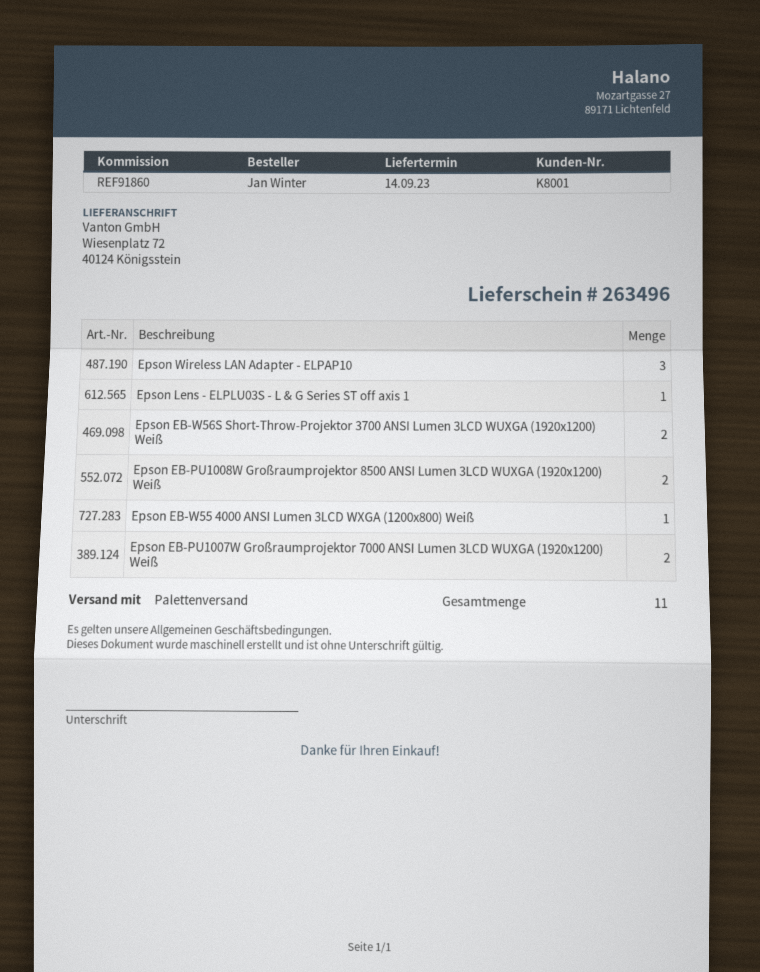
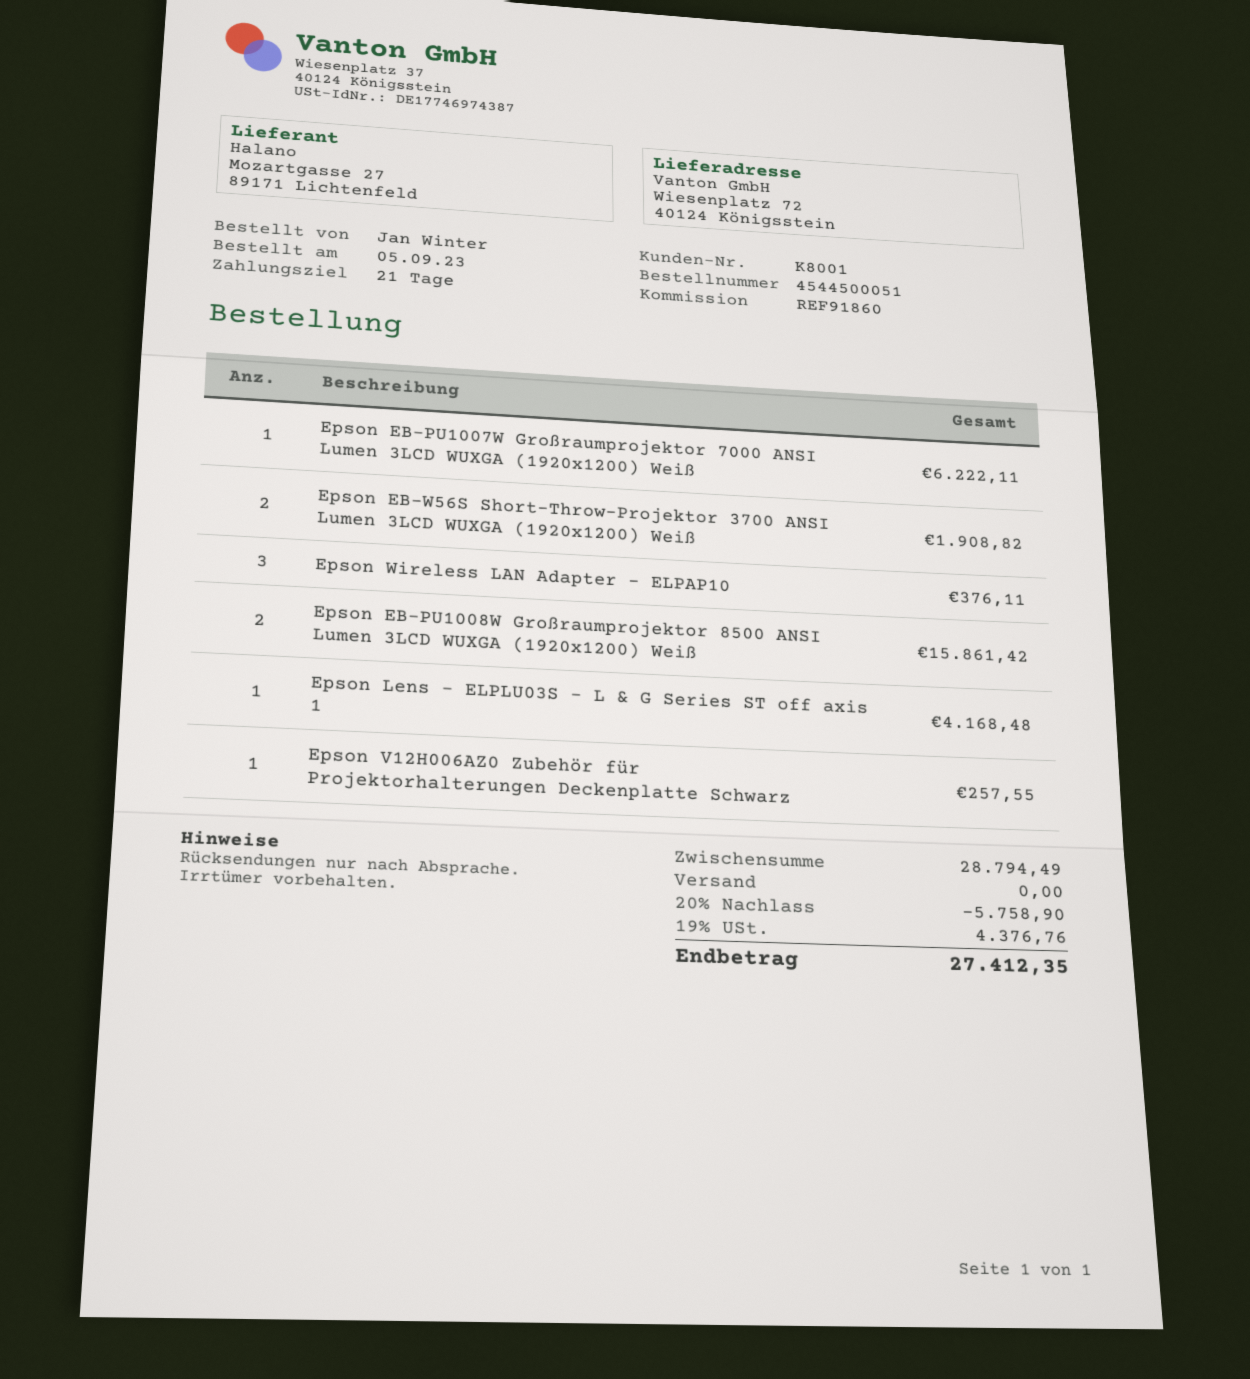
Epson EB-W55 4000 ANSI Lumen 3LCD WXGA (1200x800) Weiß: 1 -> none
Epson EB-PU1007W Großraumprojektor 7000 ANSI Lumen 3LCD WUXGA (1920x1200) Weiß: 2 -> 1
Epson V12H006AZ0 Zubehör für Projektorhalterungen Deckenplatte Schwarz: none -> 1

